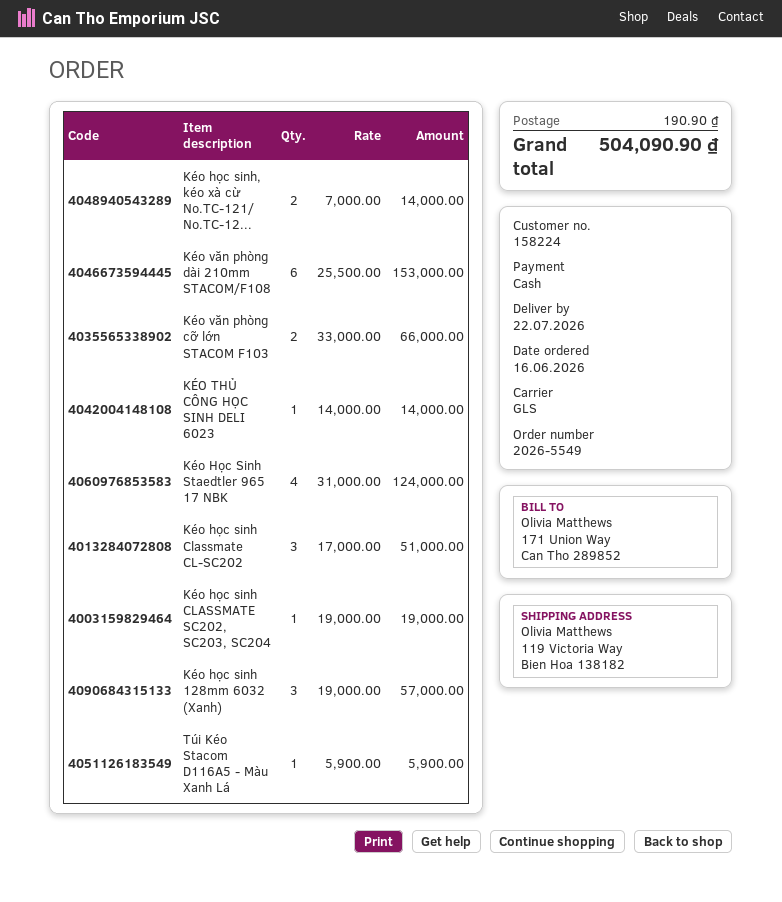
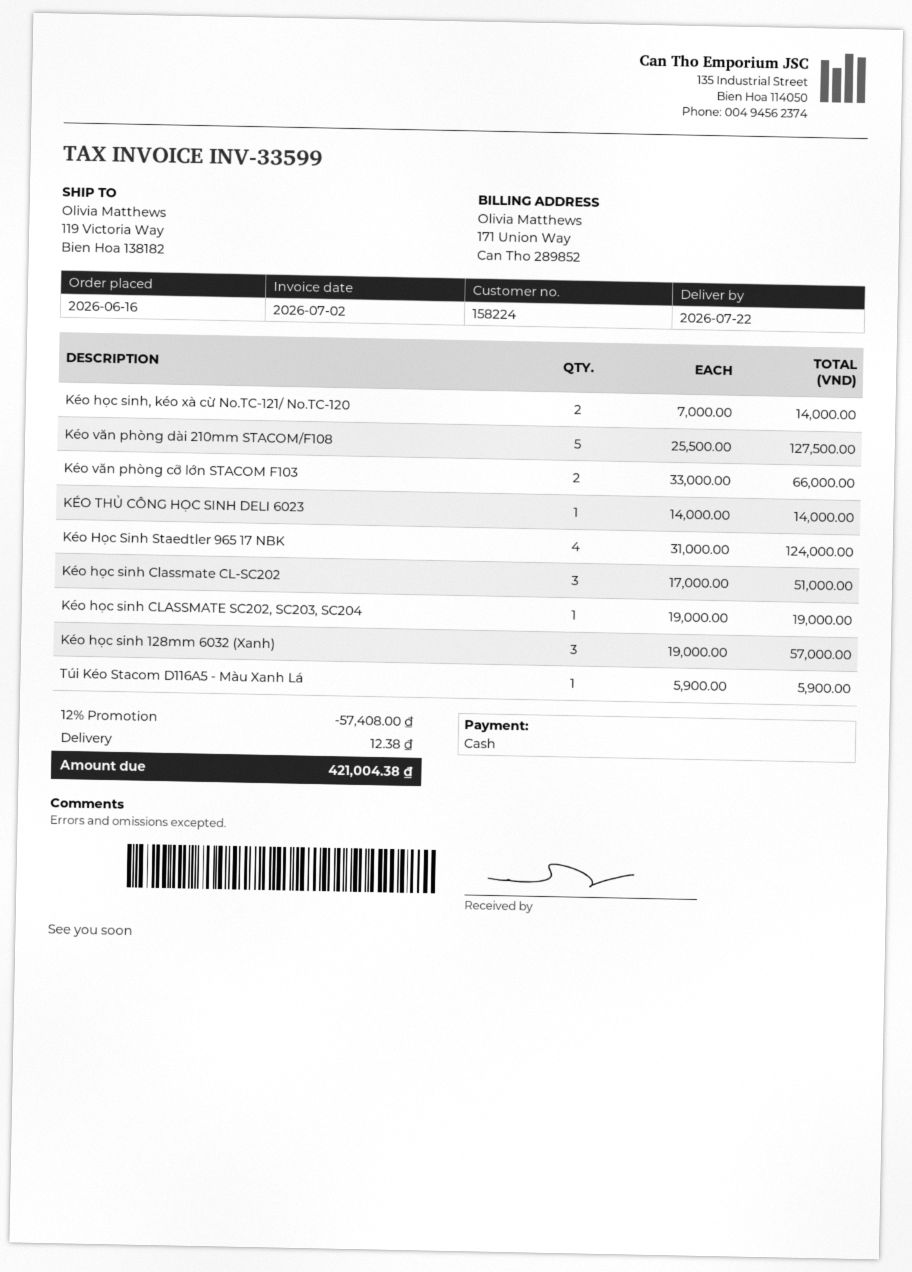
Kéo văn phòng dài 210mm STACOM/F108: 6 x 25500.00 = 153000.00 -> 5 x 25500.00 = 127500.00
discount: none -> 12% = 57408.00
shipping: 190.90 -> 12.38
total: 504090.90 -> 421004.38

